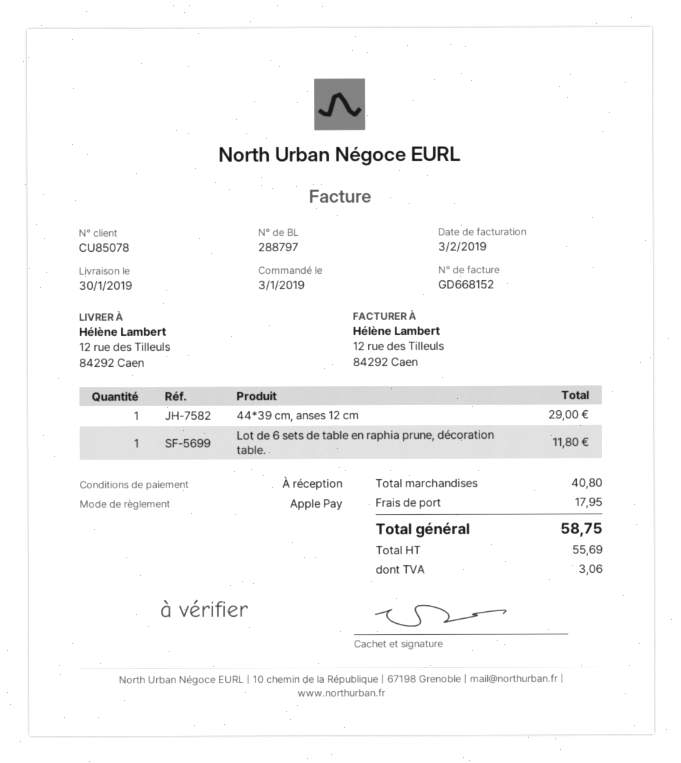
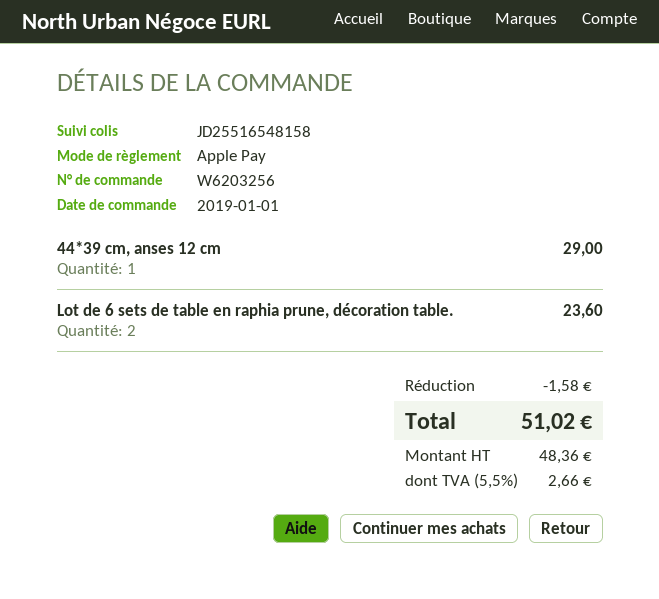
order date: 2019-01-03 -> 2019-01-01
Lot de 6 sets de table en raphia prune, décoration table.: 1 for 11.80 -> 2 for 23.60
discount: none -> 1.58
shipping: 17.95 -> none
net: 55.69 -> 48.36
tax: 3.06 -> 2.66
total: 58.75 -> 51.02

